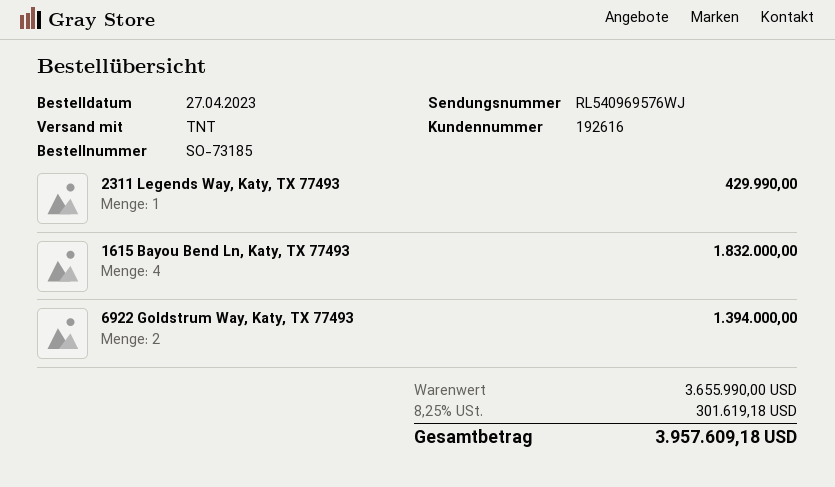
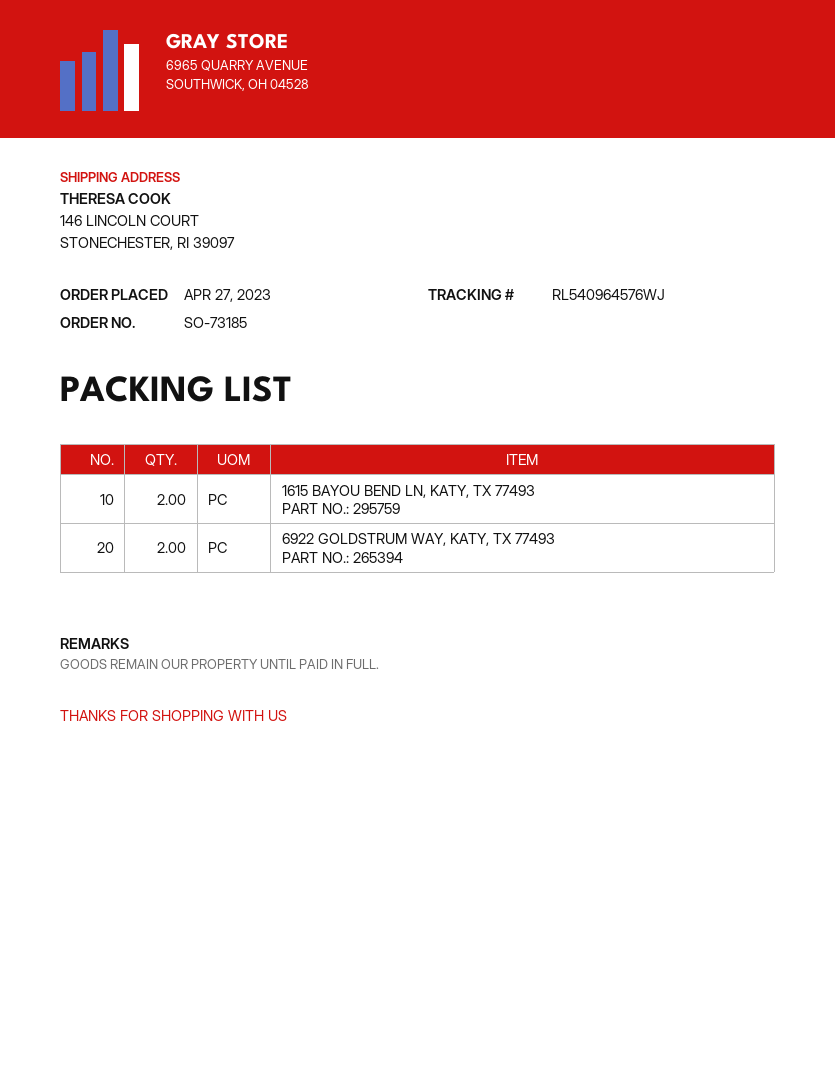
tracking number: RL540969576WJ -> RL540964576WJ
2311 Legends Way, Katy, TX 77493: 1 -> none
1615 Bayou Bend Ln, Katy, TX 77493: 4 -> 2

